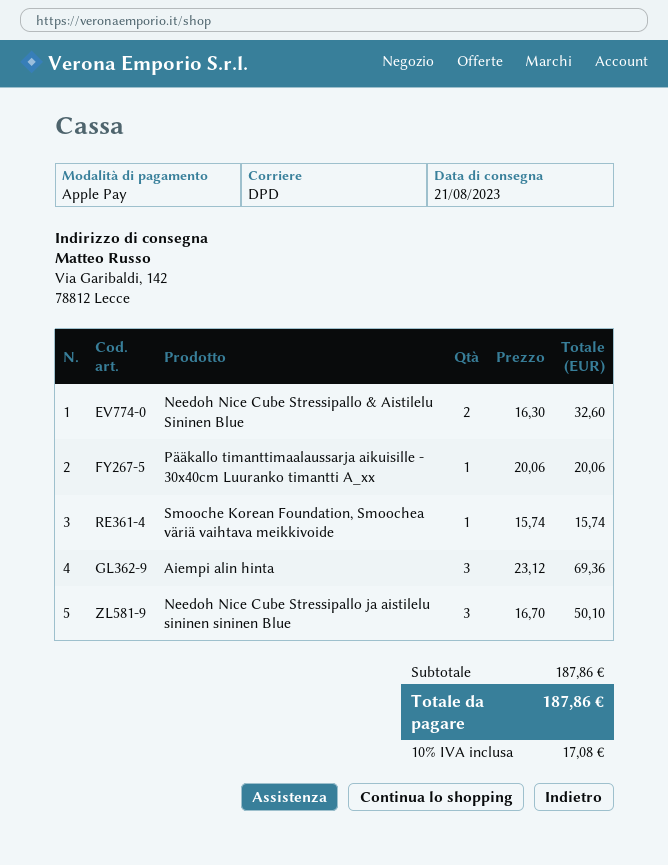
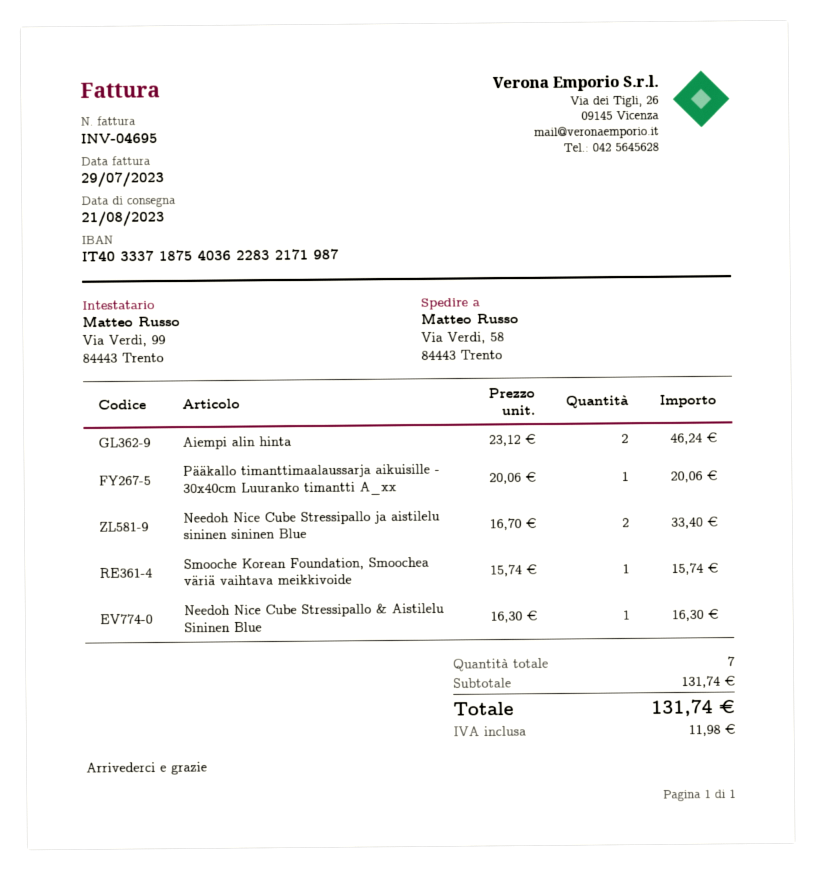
ship to: Via Garibaldi, 142, 78812 Lecce -> Via Verdi, 58, 84443 Trento
Needoh Nice Cube Stressipallo & Aistilelu Sininen Blue: 2 x 16.30 = 32.60 -> 1 x 16.30 = 16.30
Aiempi alin hinta: 3 x 23.12 = 69.36 -> 2 x 23.12 = 46.24
Needoh Nice Cube Stressipallo ja aistilelu sininen sininen Blue: 3 x 16.70 = 50.10 -> 2 x 16.70 = 33.40
subtotal: 187.86 -> 131.74
tax: 17.08 -> 11.98
total: 187.86 -> 131.74

